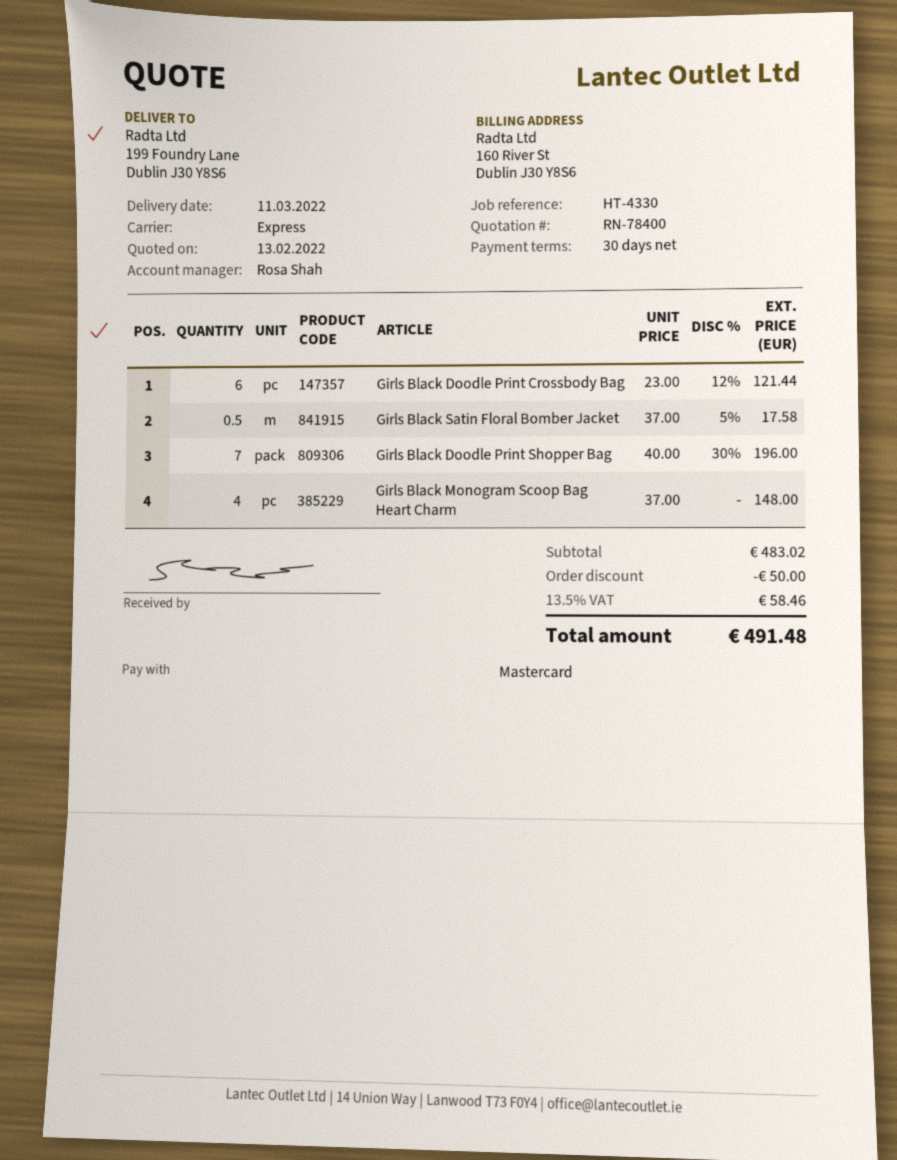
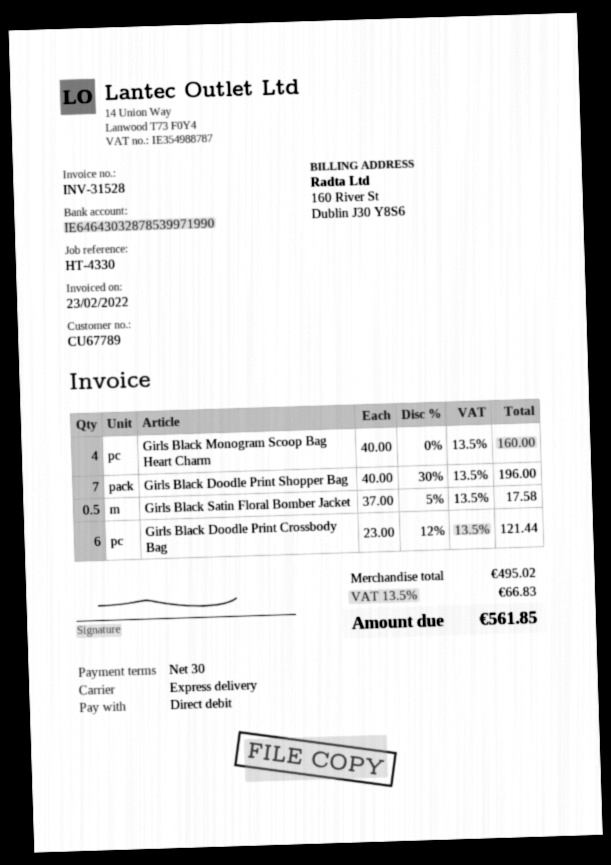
payment method: Mastercard -> direct debit
Girls Black Monogram Scoop Bag Heart Charm: 4 x 37.00 = 148.00 -> 4 x 40.00 = 160.00
subtotal: 483.02 -> 495.02
discount: 50.00 -> none
tax: 13.5% = 58.46 -> 13.5% = 66.83
total: 491.48 -> 561.85

